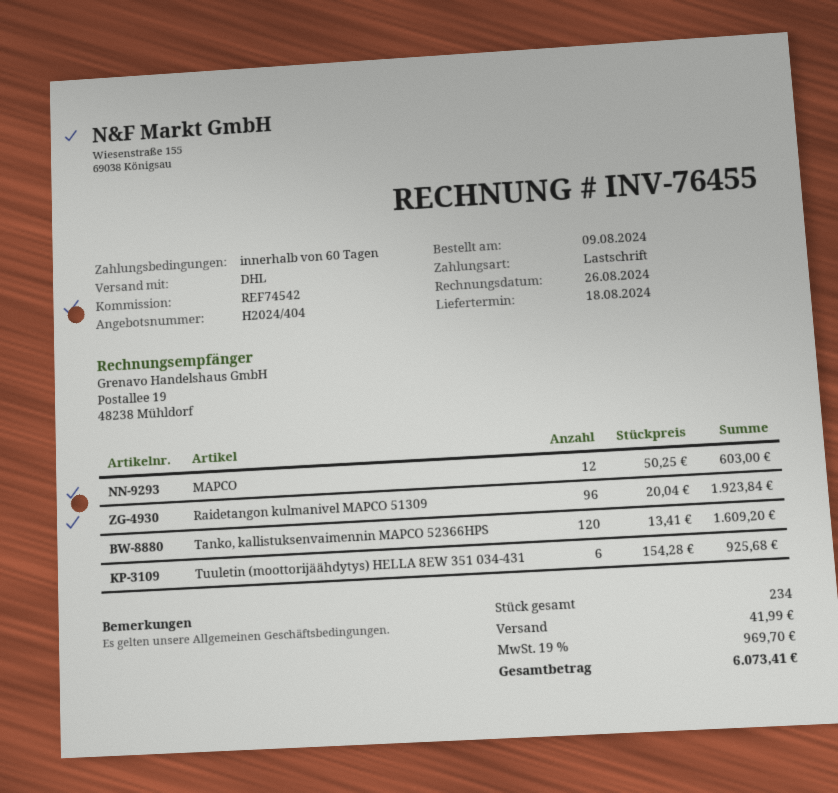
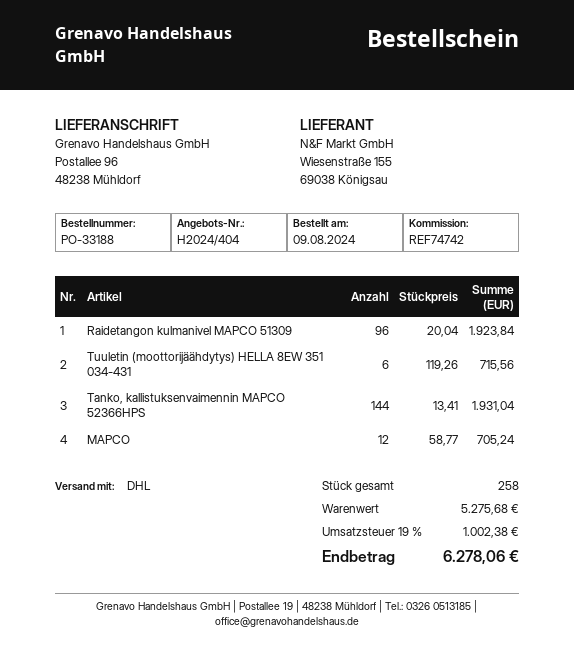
reference: REF74542 -> REF74742
MAPCO: 12 x 50.25 = 603.00 -> 12 x 58.77 = 705.24
Tanko, kallistuksenvaimennin MAPCO 52366HPS: 120 x 13.41 = 1609.20 -> 144 x 13.41 = 1931.04
Tuuletin (moottorijäähdytys) HELLA 8EW 351 034-431: 6 x 154.28 = 925.68 -> 6 x 119.26 = 715.56
total quantity: 234 -> 258
shipping: 41.99 -> none
tax: 19% = 969.70 -> 19% = 1002.38
total: 6073.41 -> 6278.06

